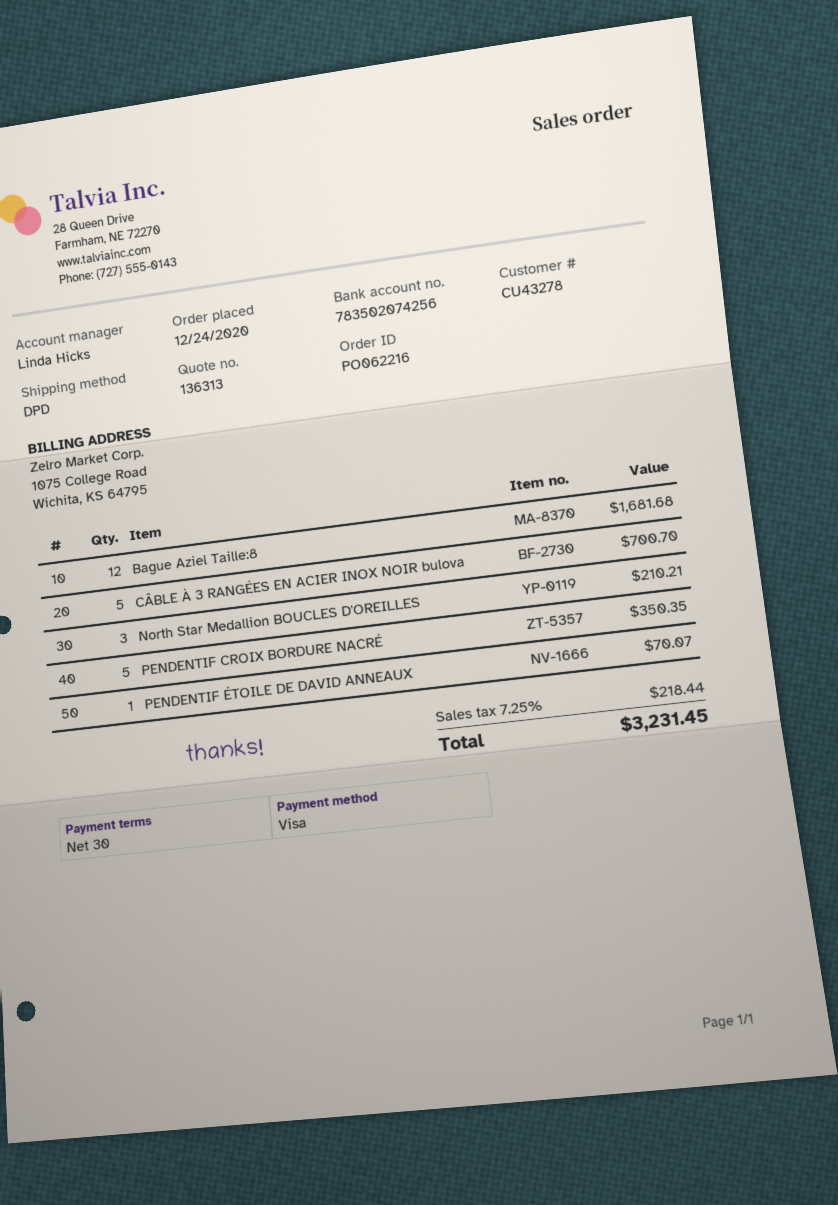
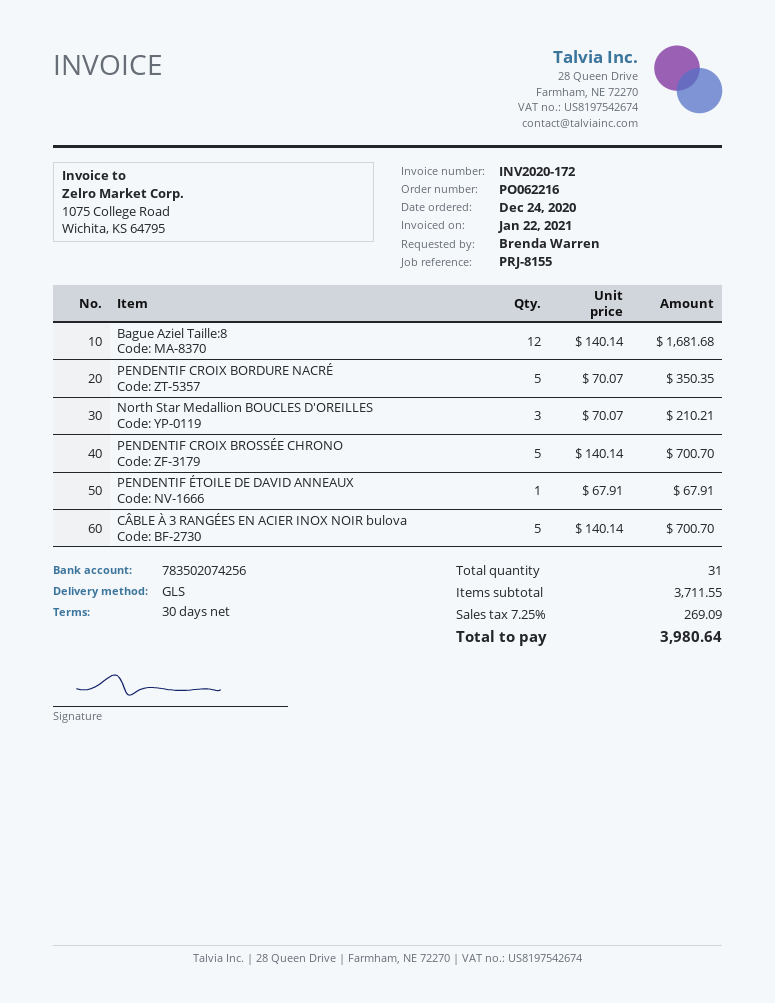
shipping method: DPD -> GLS
PENDENTIF ÉTOILE DE DAVID ANNEAUX: 1 for 70.07 -> 1 for 67.91
PENDENTIF CROIX BROSSÉE CHRONO: none -> 5 for 700.70
tax: 7.25% = 218.44 -> 7.25% = 269.09
total: 3231.45 -> 3980.64

